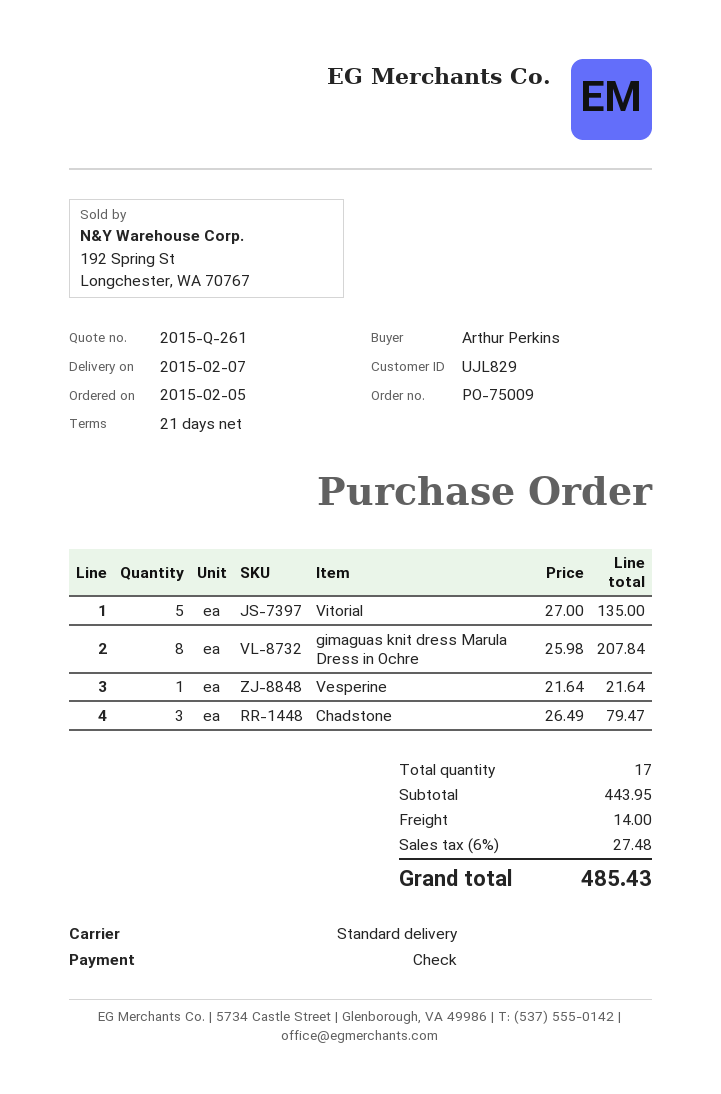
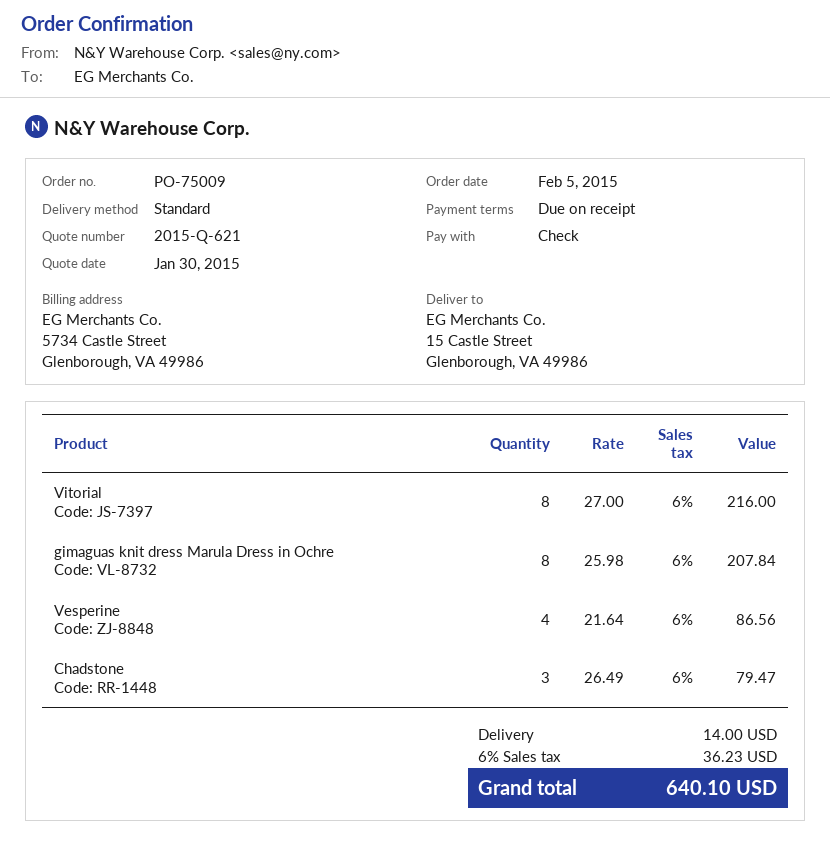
quote number: 2015-Q-261 -> 2015-Q-621
payment terms: 21 days -> on receipt
Vitorial: 5 x 27.00 = 135.00 -> 8 x 27.00 = 216.00
Vesperine: 1 x 21.64 = 21.64 -> 4 x 21.64 = 86.56
tax: 6% = 27.48 -> 6% = 36.23
total: 485.43 -> 640.10

